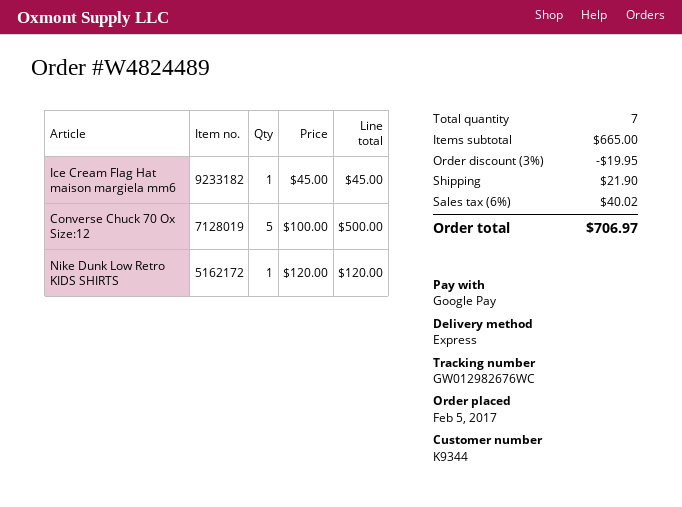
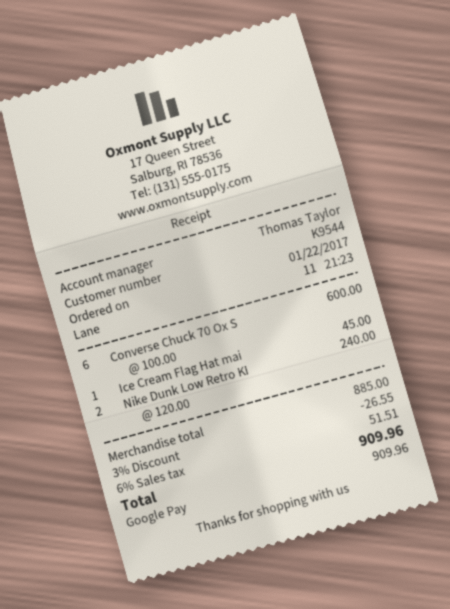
order date: 2017-02-05 -> 2017-01-22
customer number: K9344 -> K9544
Converse Chuck 70 Ox Size:12: 5 x 100.00 = 500.00 -> 6 x 100.00 = 600.00
Nike Dunk Low Retro KIDS SHIRTS: 1 x 120.00 = 120.00 -> 2 x 120.00 = 240.00
subtotal: 665.00 -> 885.00
discount: 3% = 19.95 -> 3% = 26.55
shipping: 21.90 -> none
tax: 6% = 40.02 -> 6% = 51.51
total: 706.97 -> 909.96

